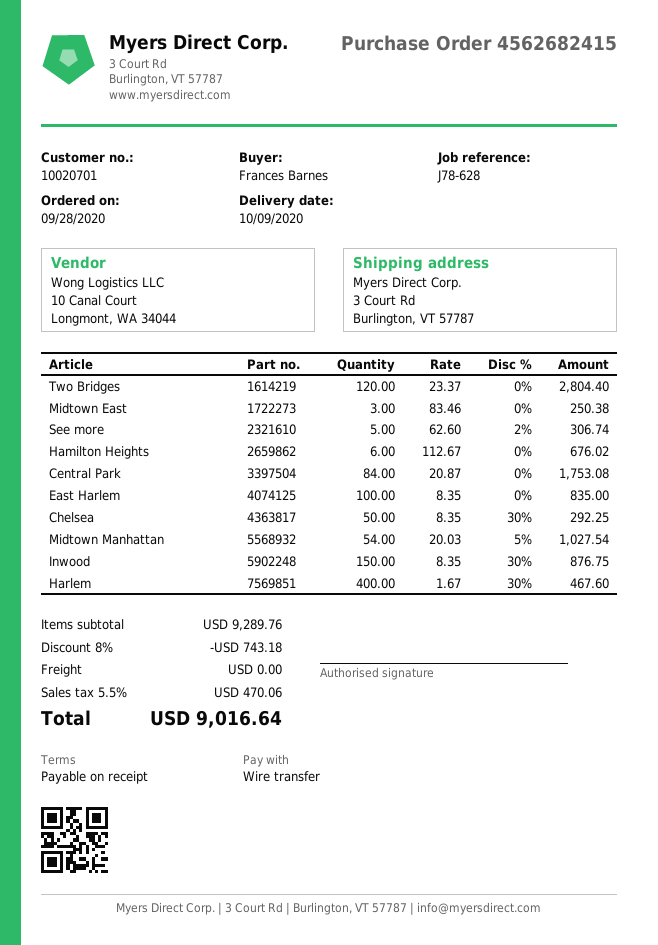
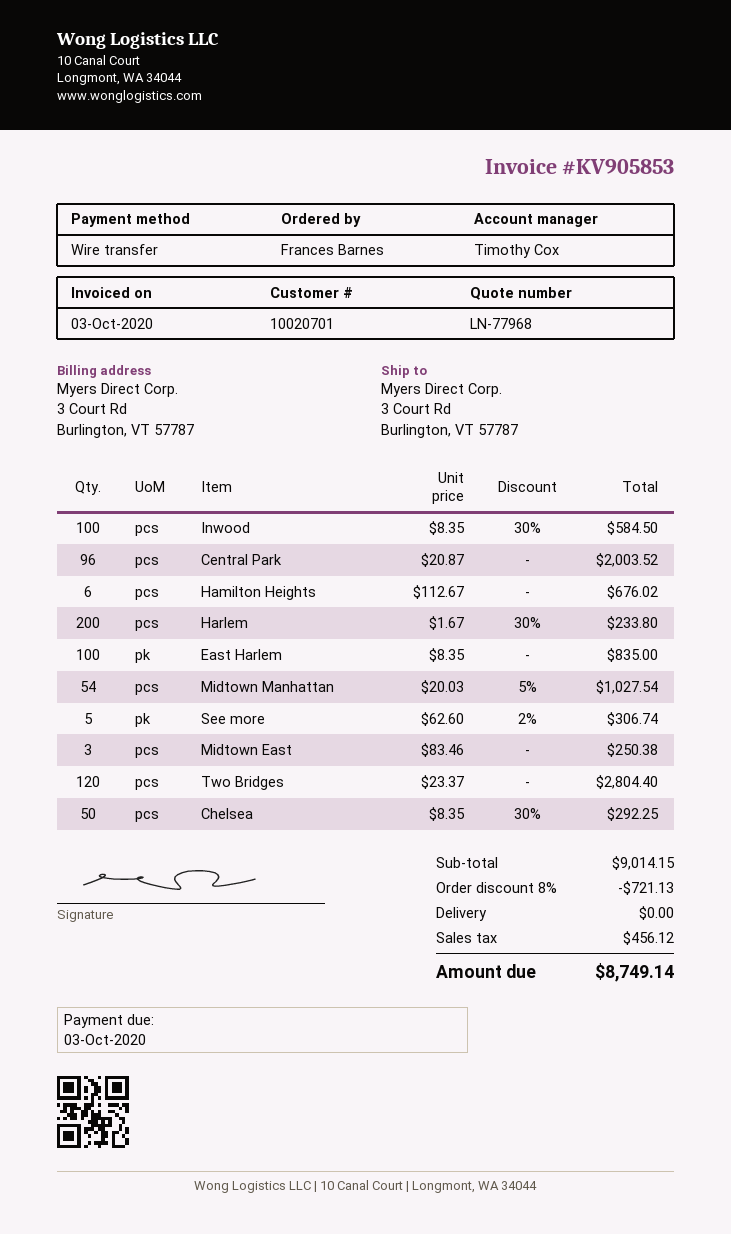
Central Park: 84 x 20.87 = 1753.08 -> 96 x 20.87 = 2003.52
Inwood: 150 x 8.35 - 30% = 876.75 -> 100 x 8.35 - 30% = 584.50
Harlem: 400 x 1.67 - 30% = 467.60 -> 200 x 1.67 - 30% = 233.80
subtotal: 9289.76 -> 9014.15
discount: 8% = 743.18 -> 8% = 721.13
tax: 470.06 -> 456.12
total: 9016.64 -> 8749.14

